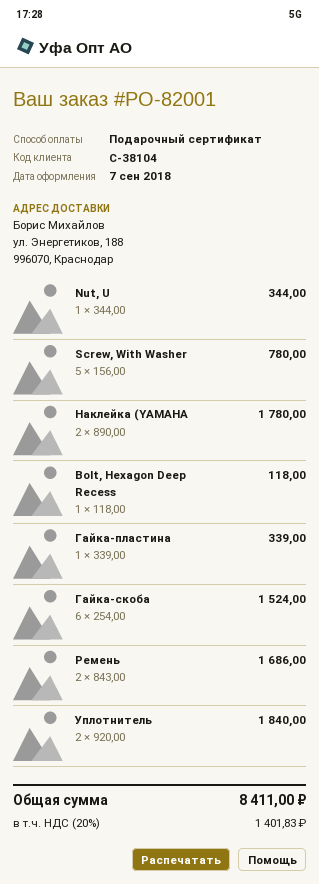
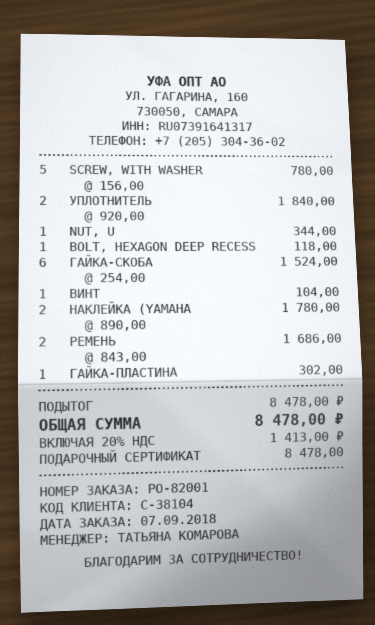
Гайка-пластина: 1 x 339.00 = 339.00 -> 1 x 302.00 = 302.00
ВИНТ: none -> 1 x 104.00 = 104.00
tax: 20% = 1401.83 -> 20% = 1413.00
total: 8411.00 -> 8478.00

